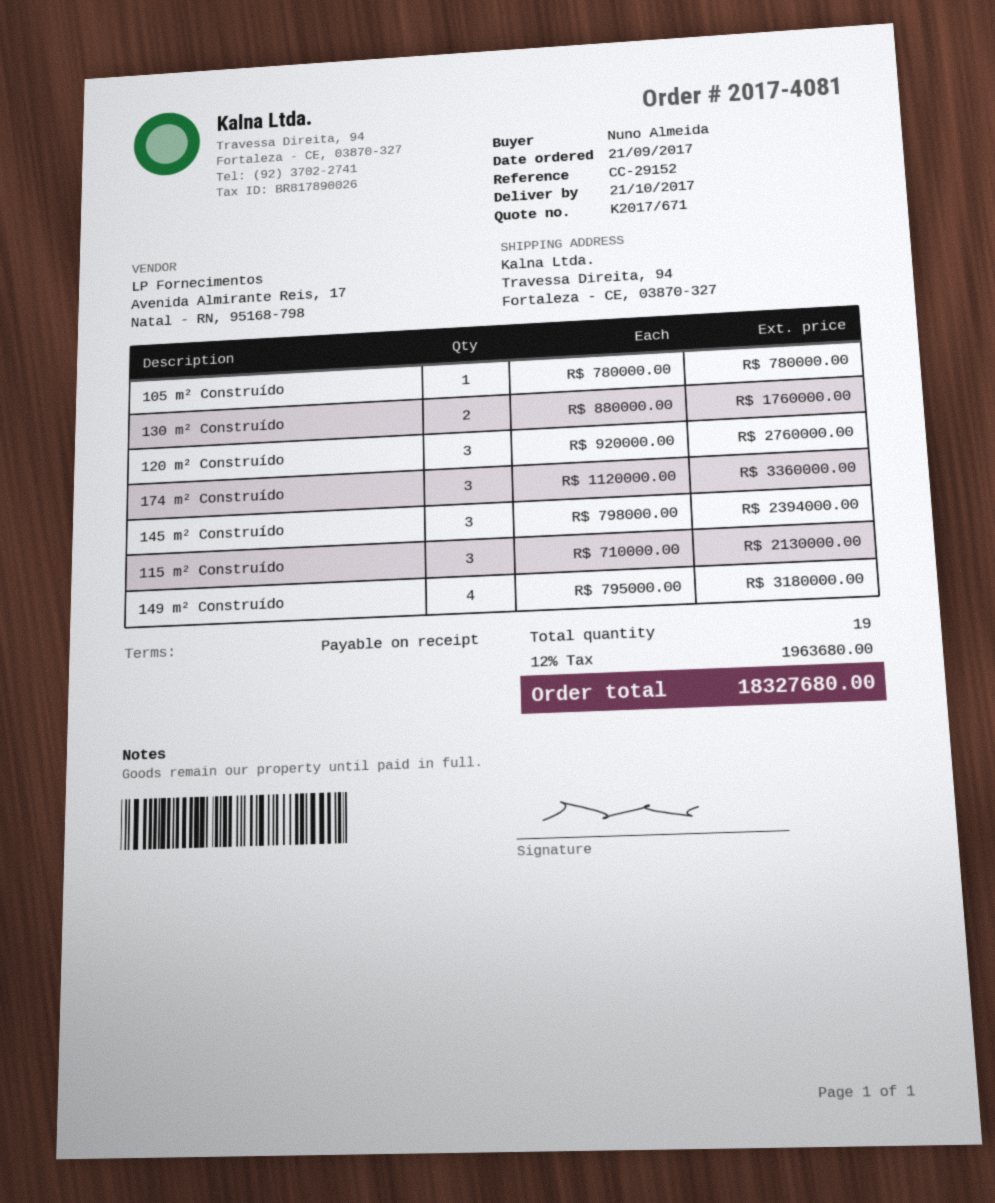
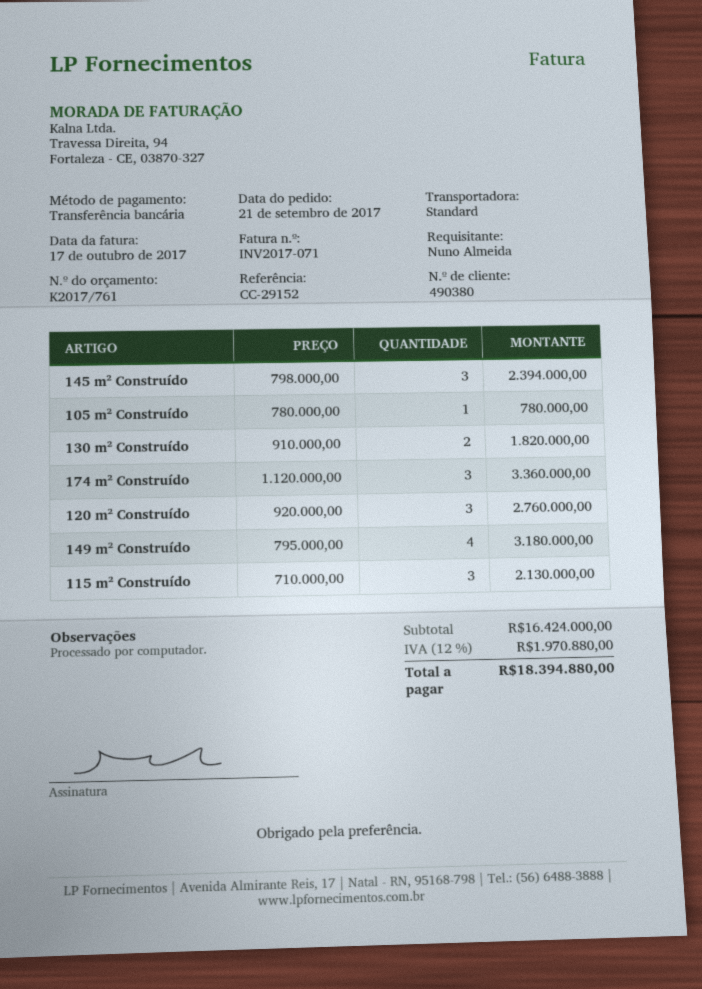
quote number: K2017/671 -> K2017/761
130 m² Construído: 2 x 880000.00 = 1760000.00 -> 2 x 910000.00 = 1820000.00
tax: 12% = 1963680.00 -> 12% = 1970880.00
total: 18327680.00 -> 18394880.00

